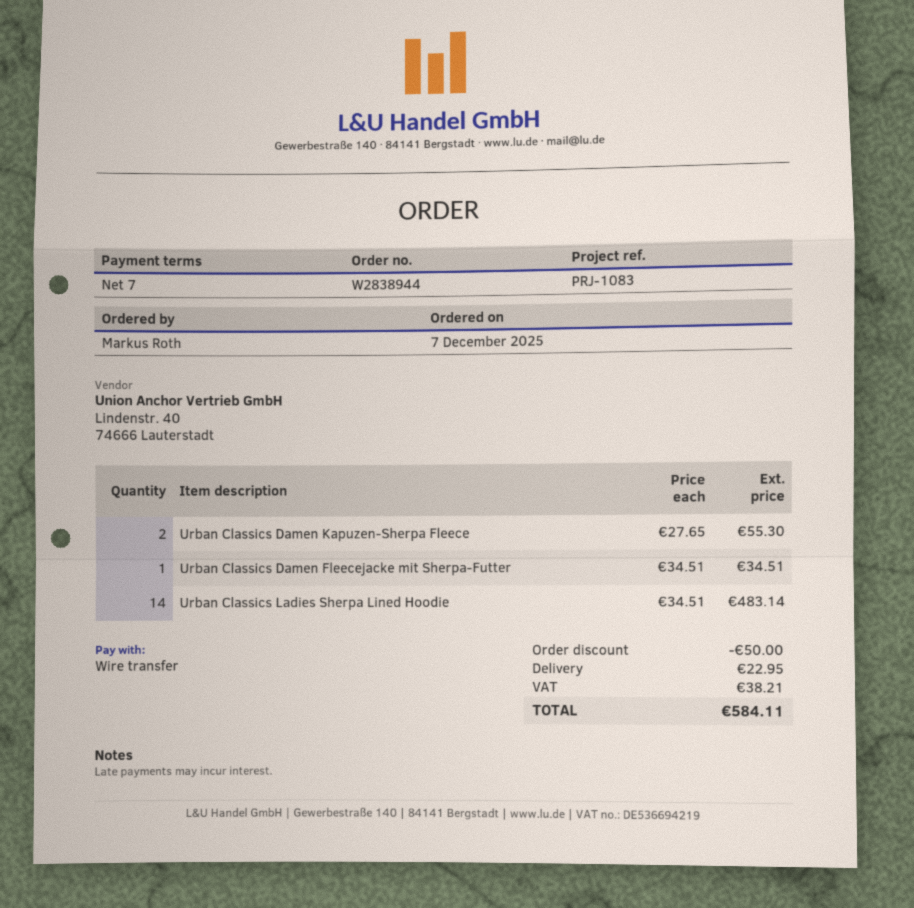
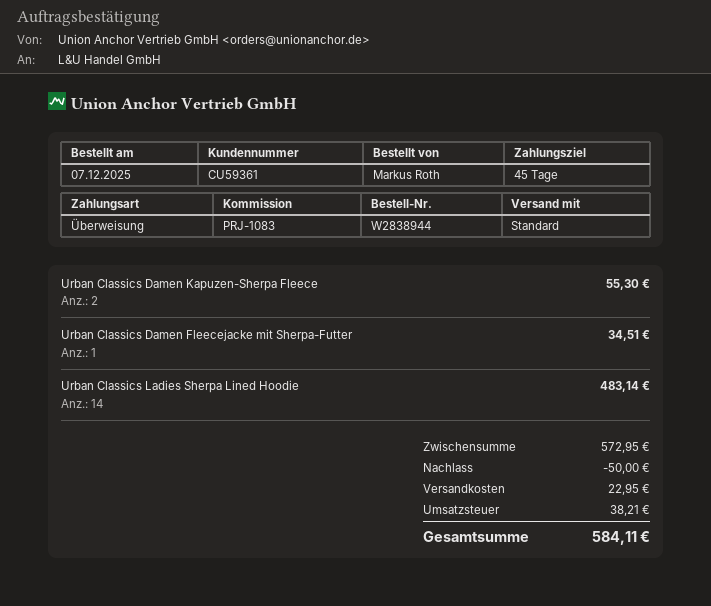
payment terms: 7 days -> 45 days

